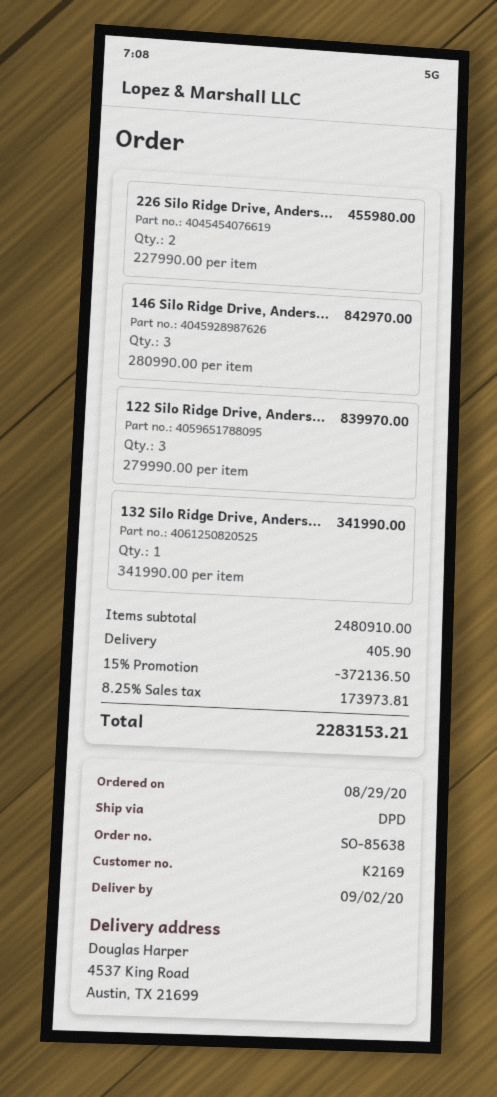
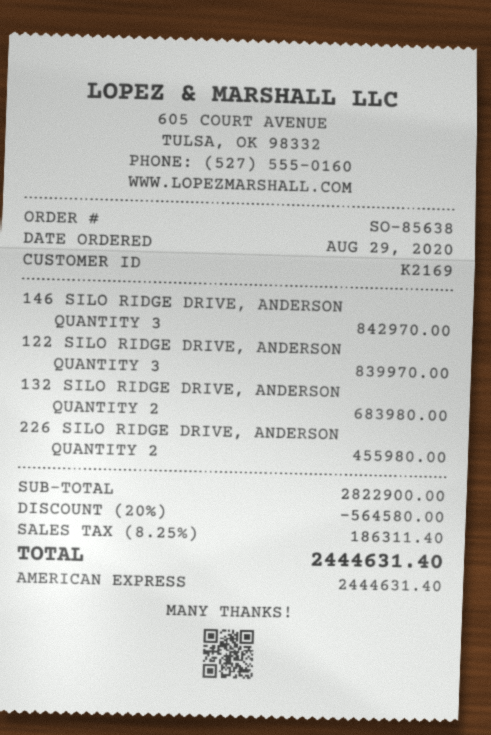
132 Silo Ridge Drive, Anders...: 1 for 341990.00 -> 2 for 683980.00
subtotal: 2480910.00 -> 2822900.00
discount: 15% = 372136.50 -> 20% = 564580.00
shipping: 405.90 -> none
tax: 8.25% = 173973.81 -> 8.25% = 186311.40
total: 2283153.21 -> 2444631.40

